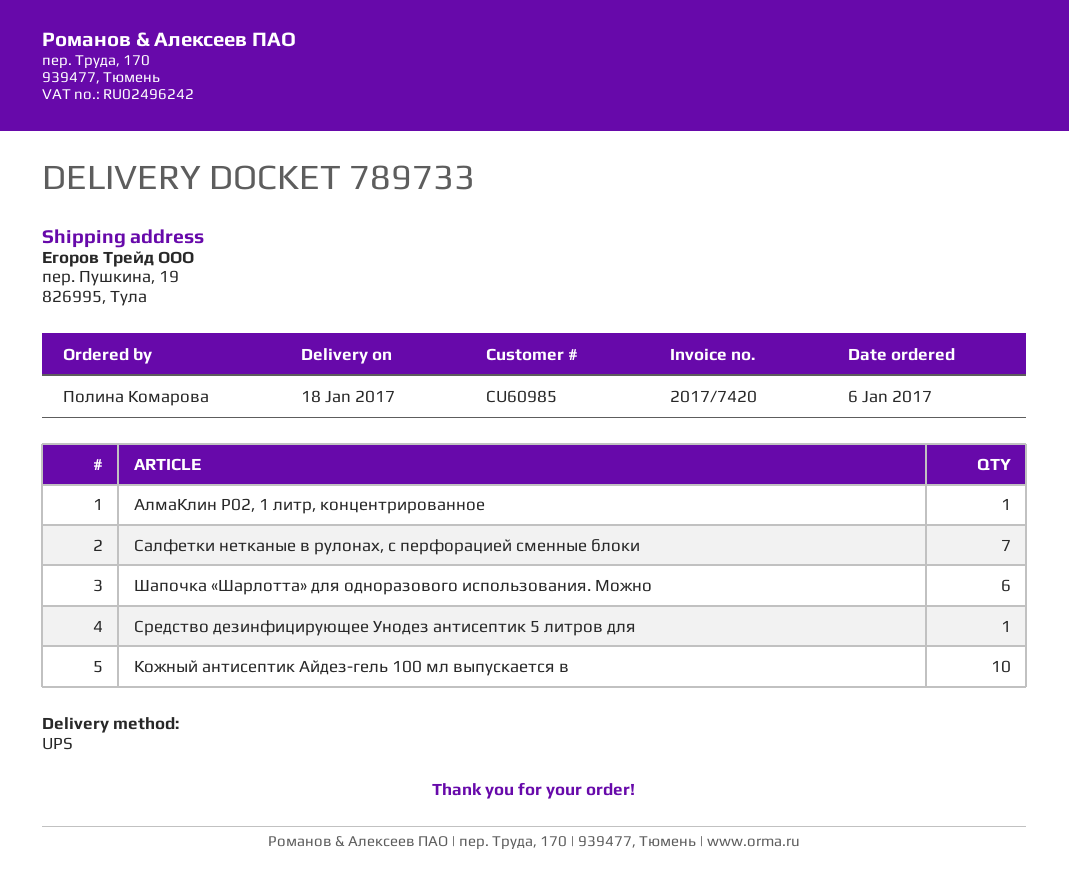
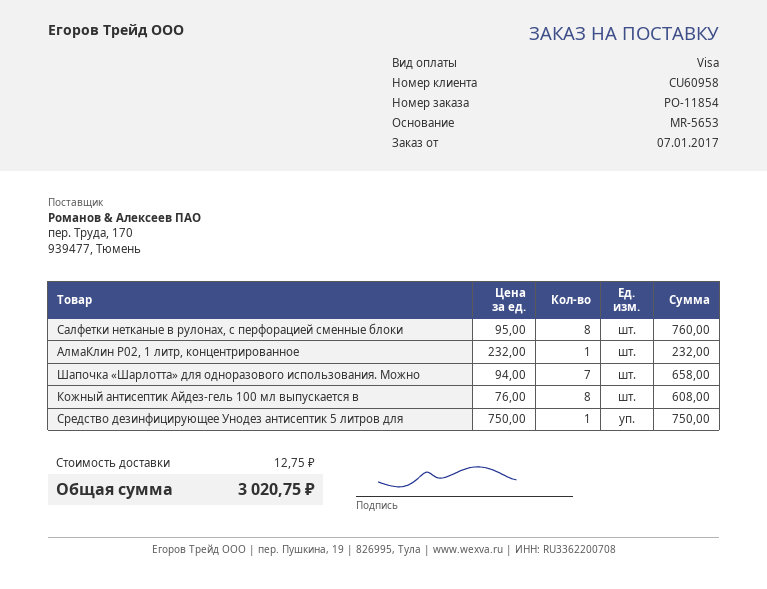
order date: 2017-01-06 -> 2017-01-07
customer number: CU60985 -> CU60958
Салфетки нетканые в рулонах, с перфорацией сменные блоки: 7 -> 8
Шапочка «Шарлотта» для одноразового использования. Можно: 6 -> 7
Кожный антисептик Айдез-гель 100 мл выпускается в: 10 -> 8

